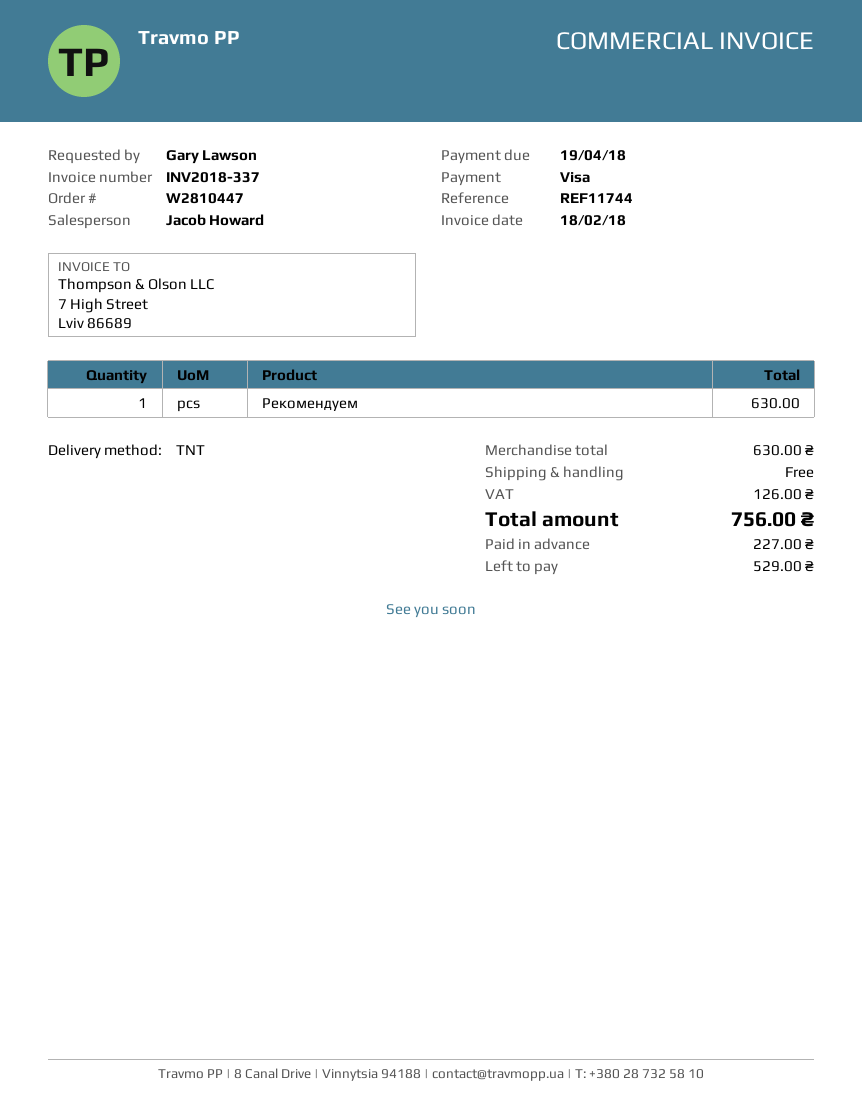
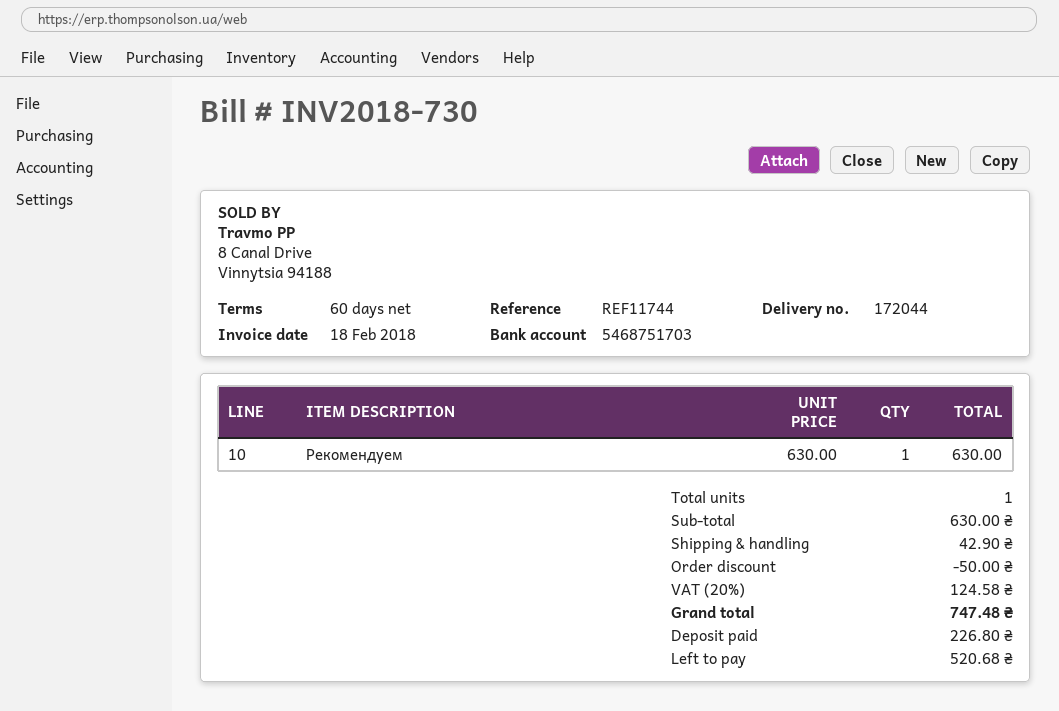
invoice number: INV2018-337 -> INV2018-730
discount: none -> 50.00
shipping: 0.00 -> 42.90
tax: 126.00 -> 124.58
total: 756.00 -> 747.48
deposit: 227.00 -> 226.80
balance: 529.00 -> 520.68

